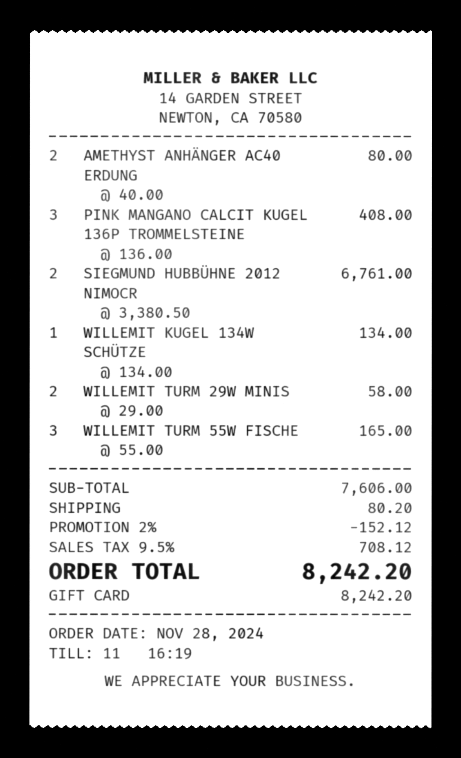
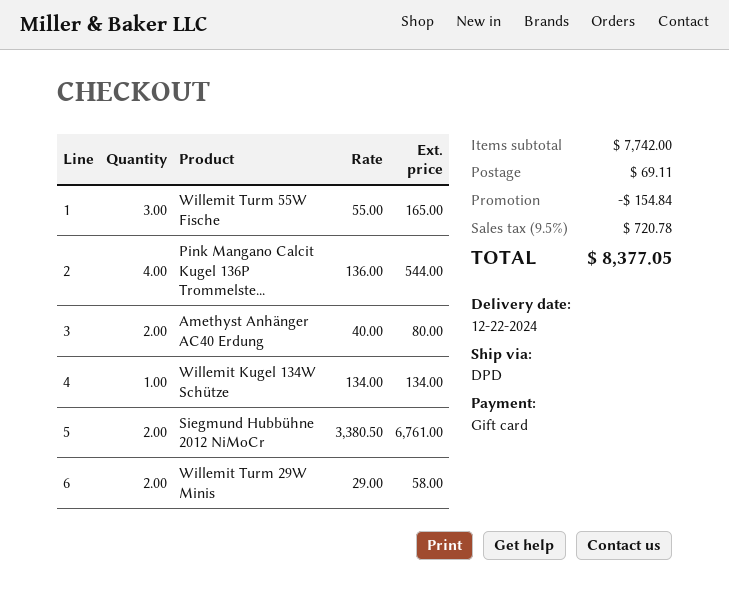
PINK MANGANO CALCIT KUGEL 136P TROMMELSTEINE: 3 x 136.00 = 408.00 -> 4 x 136.00 = 544.00
subtotal: 7606.00 -> 7742.00
discount: 152.12 -> 154.84
shipping: 80.20 -> 69.11
tax: 9.5% = 708.12 -> 9.5% = 720.78
total: 8242.20 -> 8377.05

